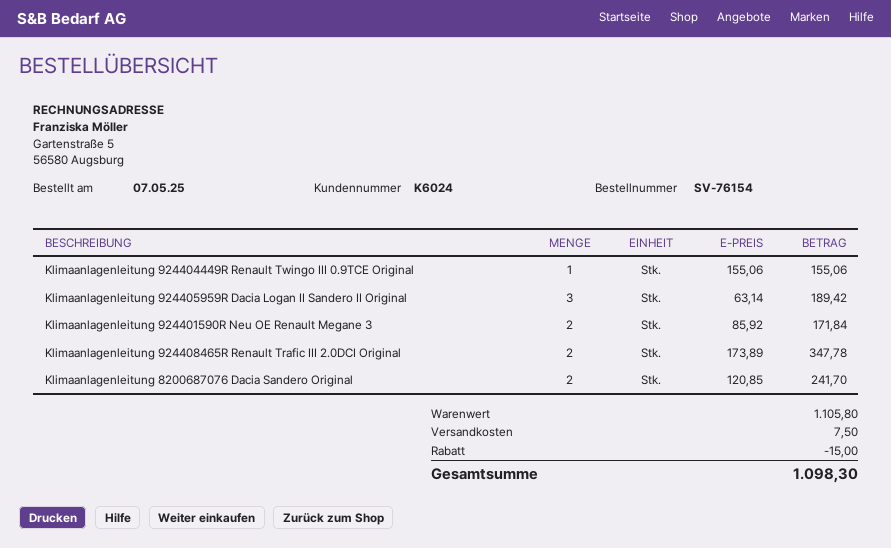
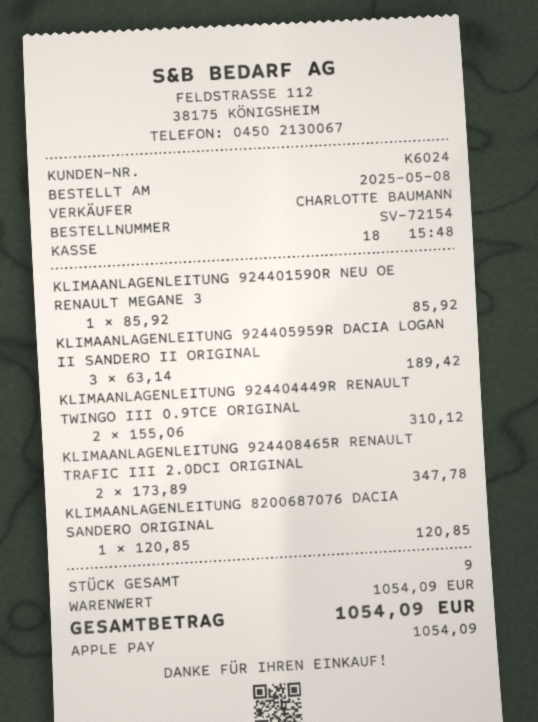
order number: SV-76154 -> SV-72154
order date: 2025-05-07 -> 2025-05-08
Klimaanlagenleitung 924404449R Renault Twingo III 0.9TCE Original: 1 x 155.06 = 155.06 -> 2 x 155.06 = 310.12
Klimaanlagenleitung 924401590R Neu OE Renault Megane 3: 2 x 85.92 = 171.84 -> 1 x 85.92 = 85.92
Klimaanlagenleitung 8200687076 Dacia Sandero Original: 2 x 120.85 = 241.70 -> 1 x 120.85 = 120.85
subtotal: 1105.80 -> 1054.09
discount: 15.00 -> none
shipping: 7.50 -> none
total: 1098.30 -> 1054.09

